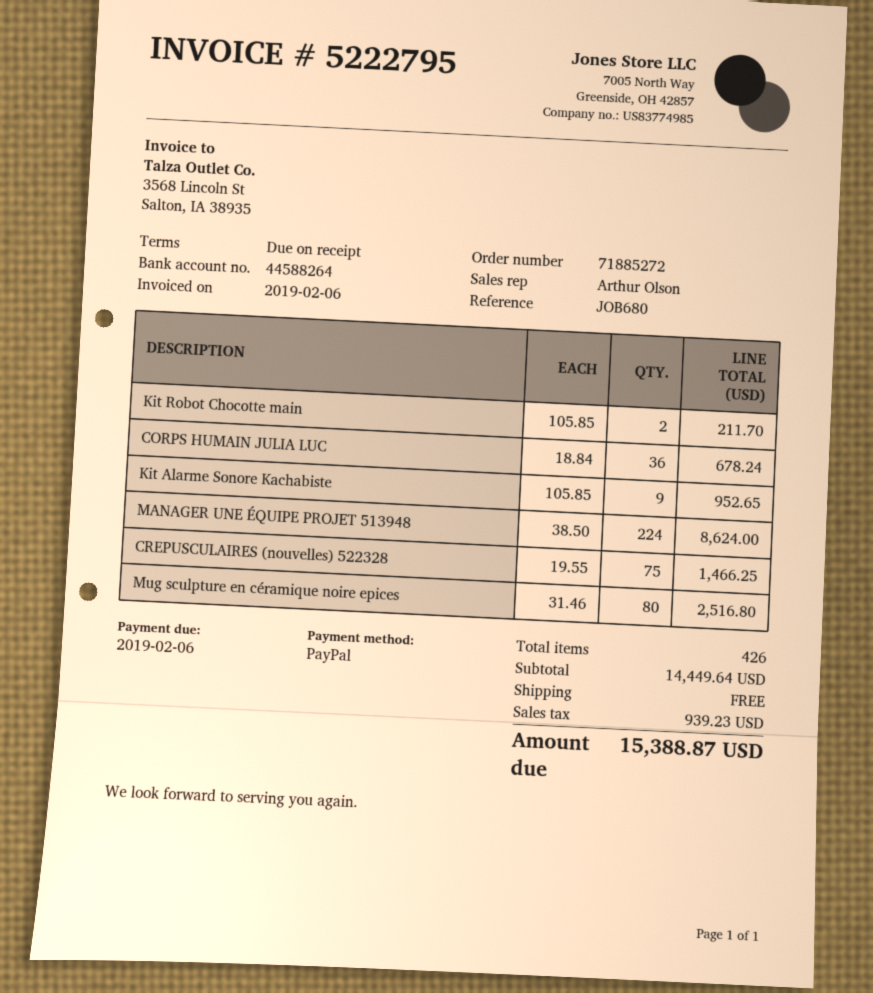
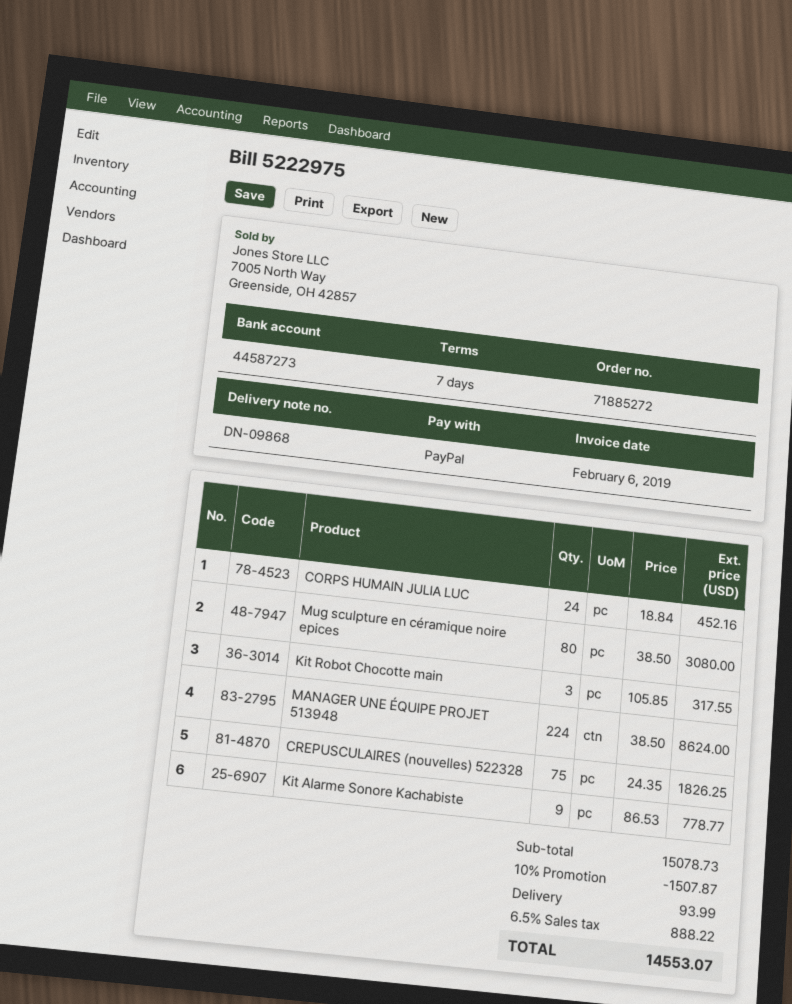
invoice number: 5222795 -> 5222975
payment terms: on receipt -> 7 days
bank account: 44588264 -> 44587273
Kit Robot Chocotte main: 2 x 105.85 = 211.70 -> 3 x 105.85 = 317.55
CORPS HUMAIN JULIA LUC: 36 x 18.84 = 678.24 -> 24 x 18.84 = 452.16
Kit Alarme Sonore Kachabiste: 9 x 105.85 = 952.65 -> 9 x 86.53 = 778.77
CREPUSCULAIRES (nouvelles) 522328: 75 x 19.55 = 1466.25 -> 75 x 24.35 = 1826.25
Mug sculpture en céramique noire epices: 80 x 31.46 = 2516.80 -> 80 x 38.50 = 3080.00
subtotal: 14449.64 -> 15078.73
discount: none -> 10% = 1507.87
shipping: 0.00 -> 93.99
tax: 939.23 -> 888.22
total: 15388.87 -> 14553.07

